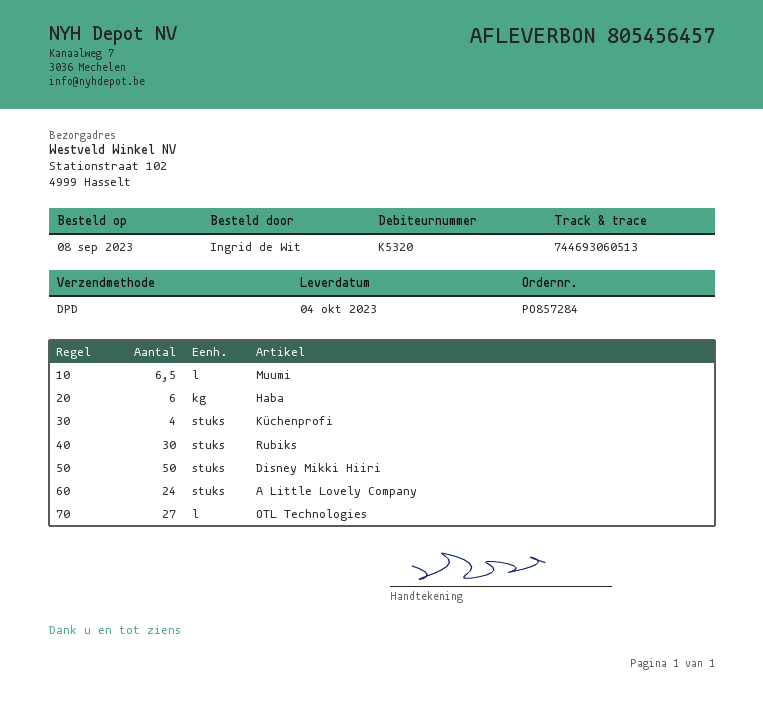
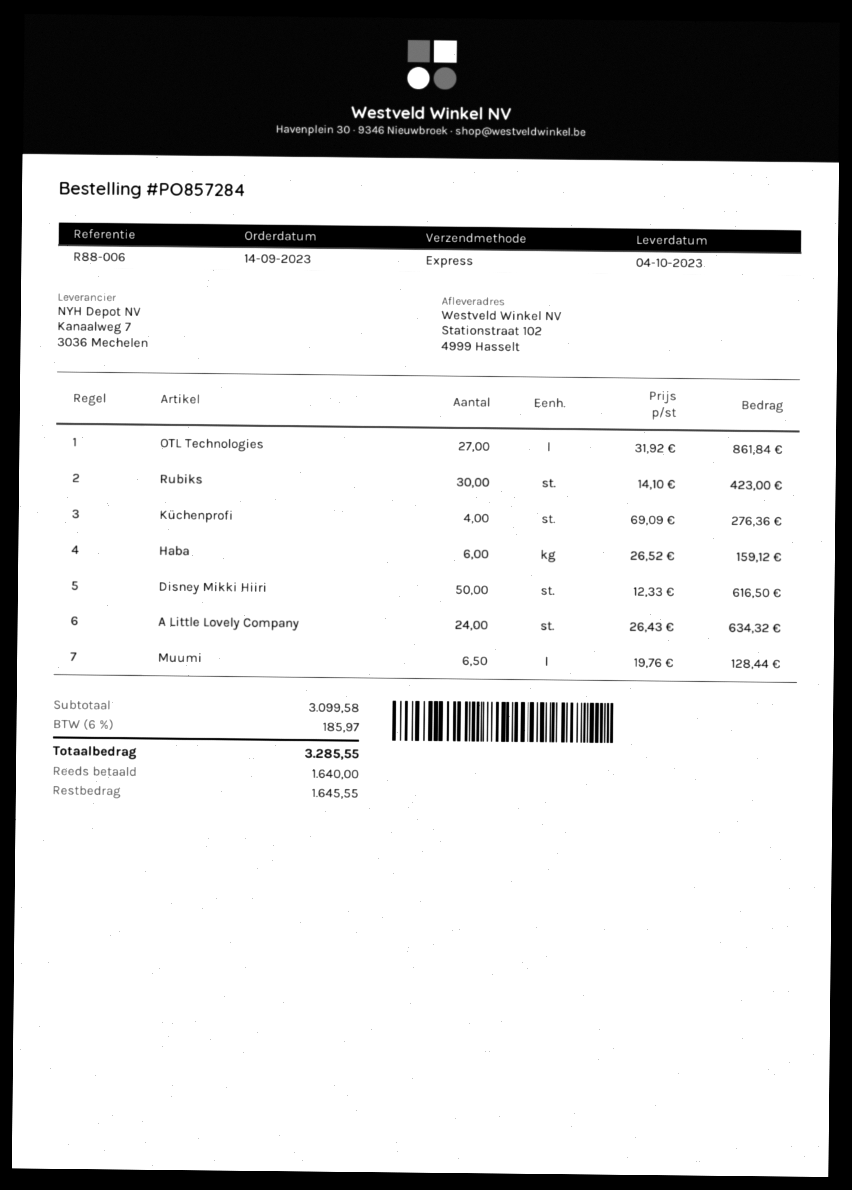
order date: 2023-09-08 -> 2023-09-14
shipping method: DPD -> express

